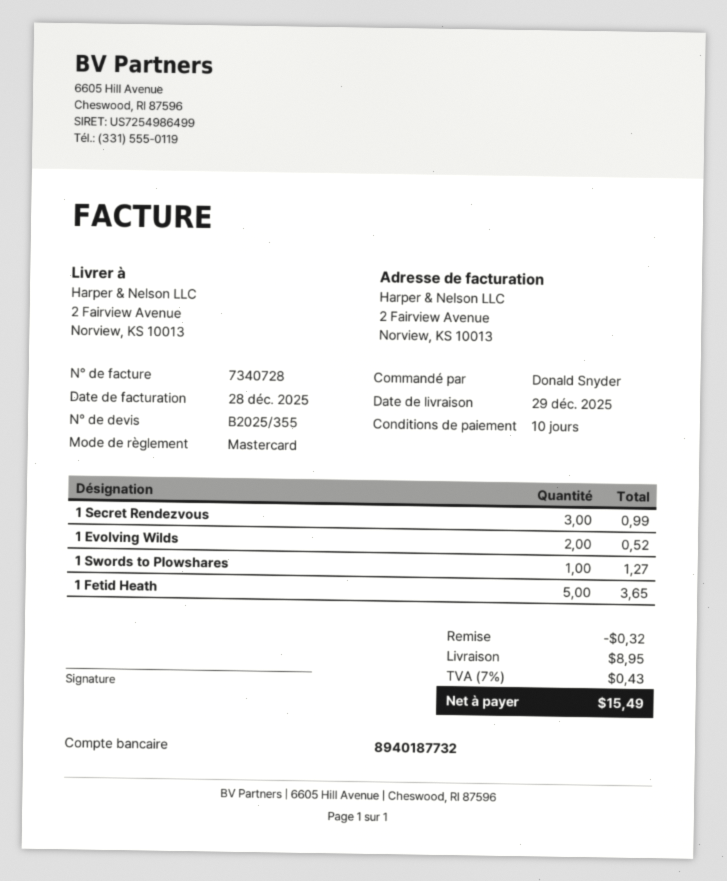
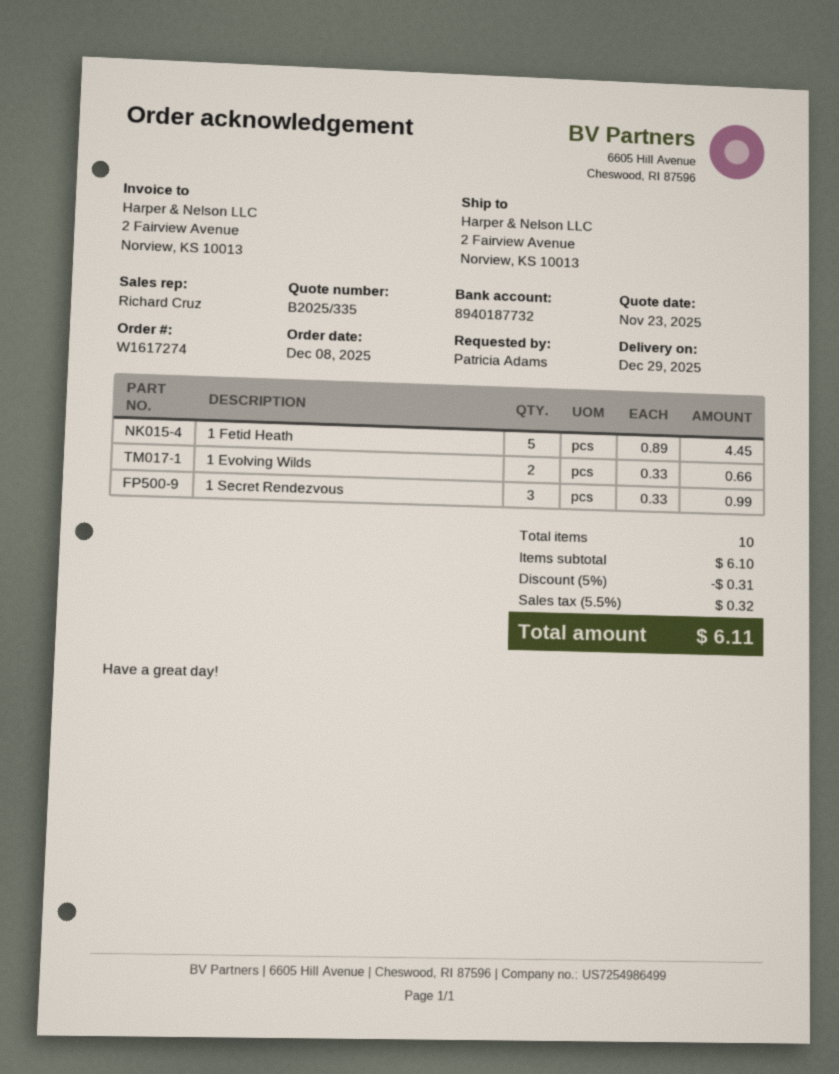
quote number: B2025/355 -> B2025/335
ordered by: Donald Snyder -> Patricia Adams
1 Evolving Wilds: 2 for 0.52 -> 2 for 0.66
1 Swords to Plowshares: 1 for 1.27 -> none
1 Fetid Heath: 5 for 3.65 -> 5 for 4.45
discount: 0.32 -> 0.31
shipping: 8.95 -> none
tax: 7% = 0.43 -> 5.5% = 0.32
total: 15.49 -> 6.11

